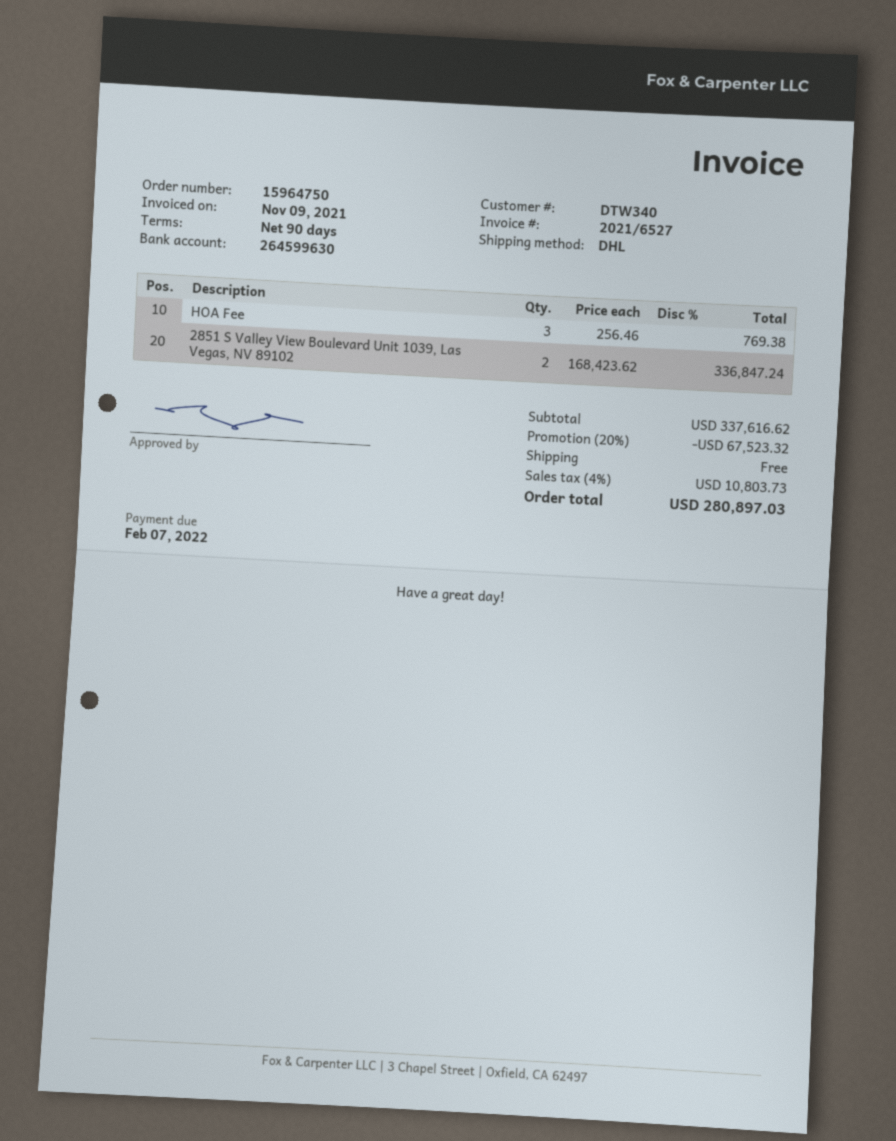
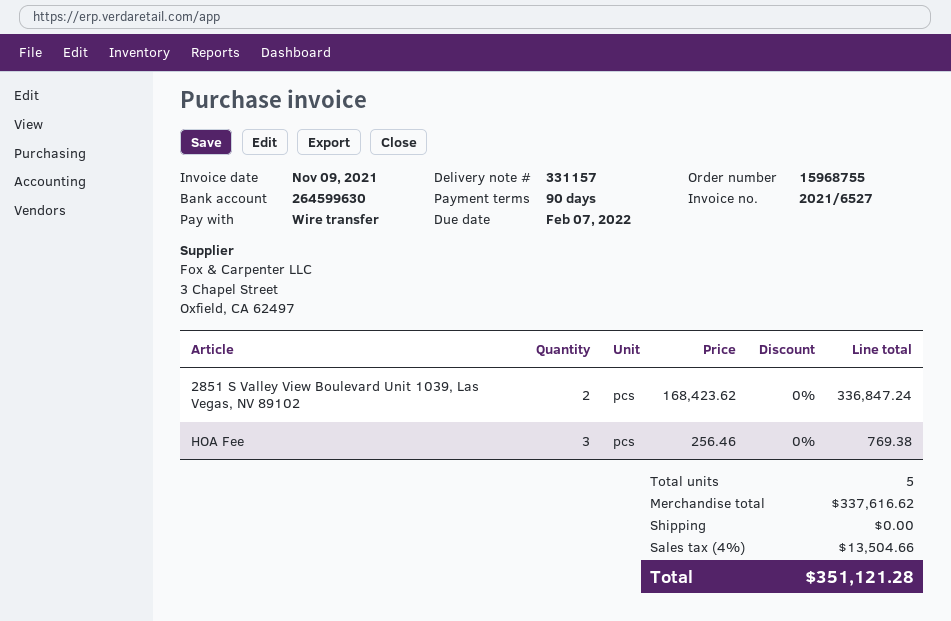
order number: 15964750 -> 15968755
discount: 20% = 67523.32 -> none
tax: 4% = 10803.73 -> 4% = 13504.66
total: 280897.03 -> 351121.28

